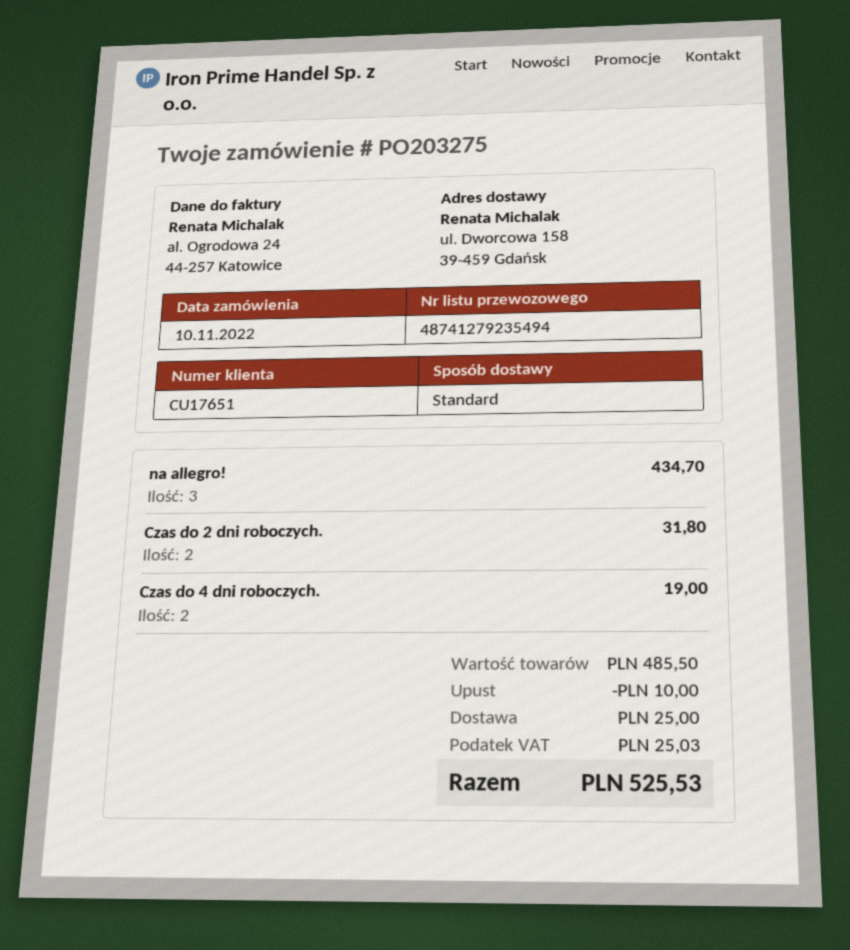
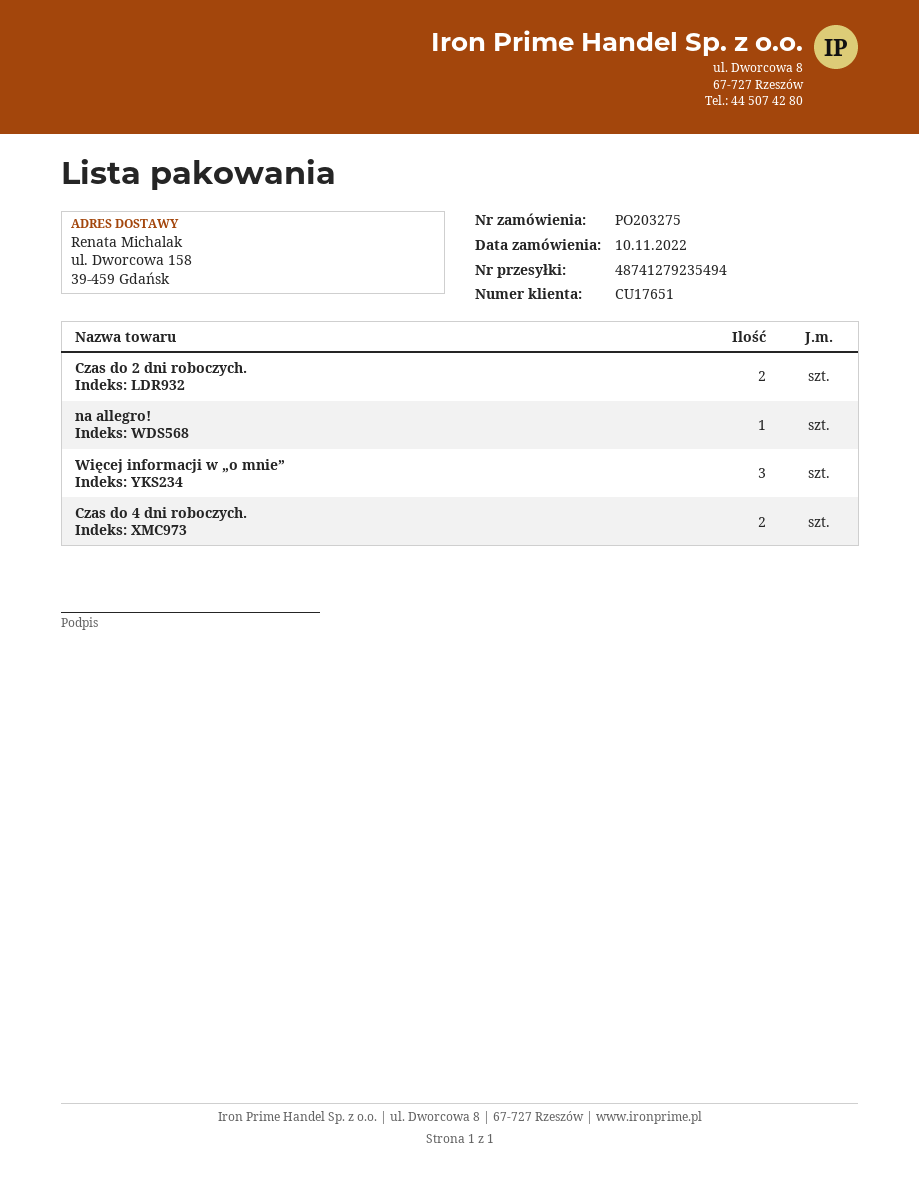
na allegro!: 3 -> 1
Więcej informacji w „o mnie”: none -> 3

